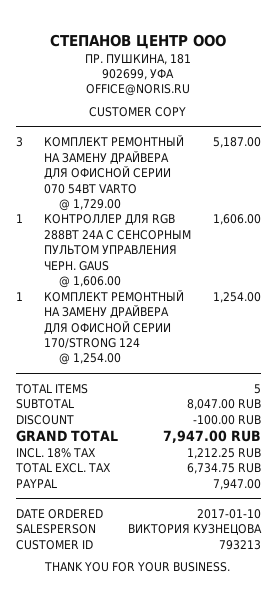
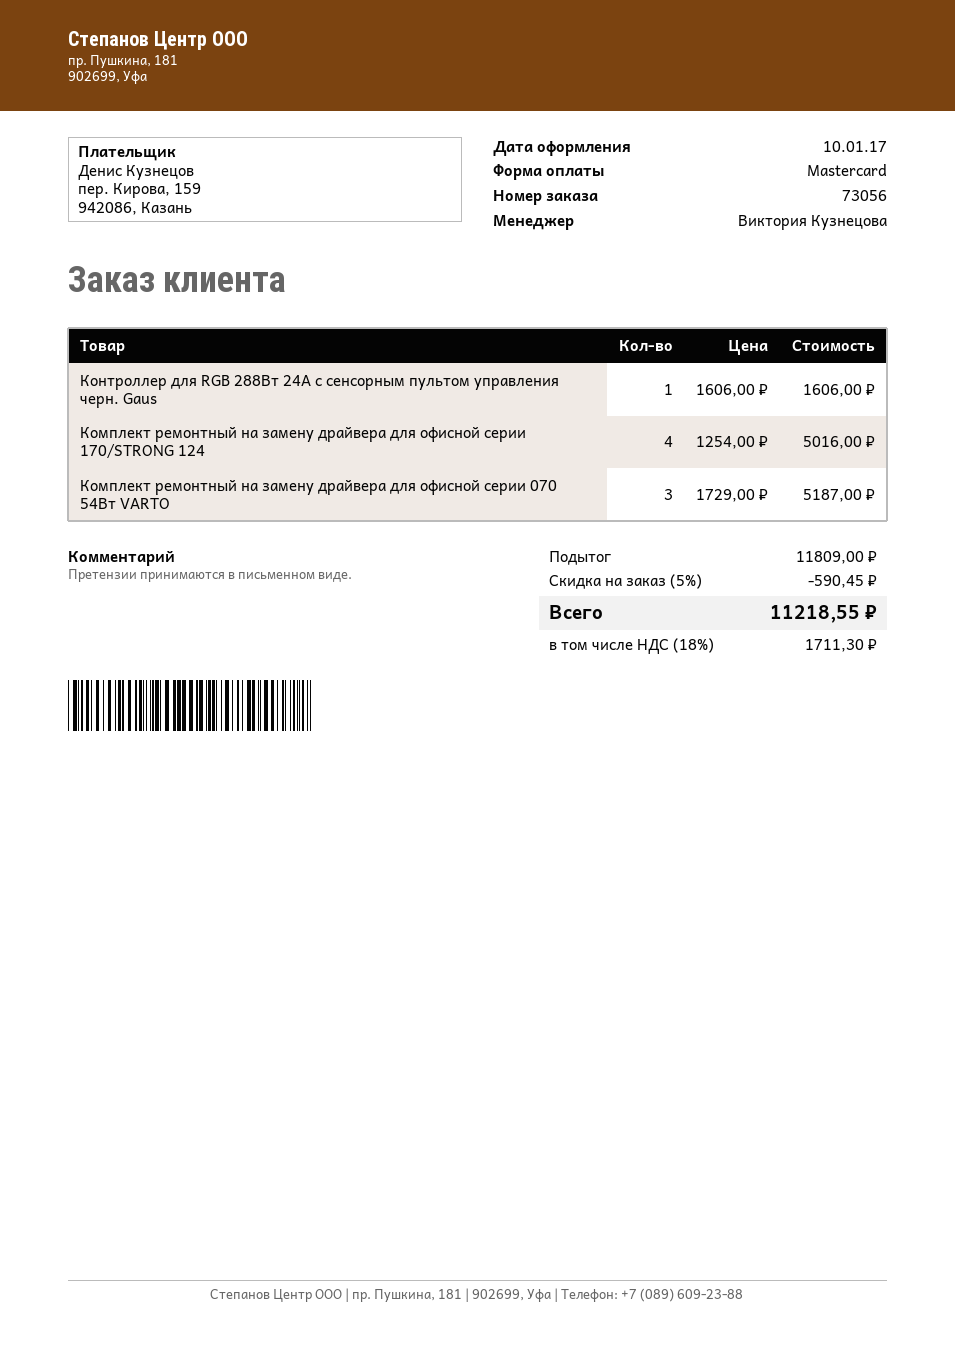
payment method: PayPal -> Mastercard
КОМПЛЕКТ РЕМОНТНЫЙ НА ЗАМЕНУ ДРАЙВЕРА ДЛЯ ОФИСНОЙ СЕРИИ 170/STRONG 124: 1 x 1254.00 = 1254.00 -> 4 x 1254.00 = 5016.00
subtotal: 8047.00 -> 11809.00
discount: 100.00 -> 590.45
tax: 18% = 1212.25 -> 18% = 1711.30
total: 7947.00 -> 11218.55

